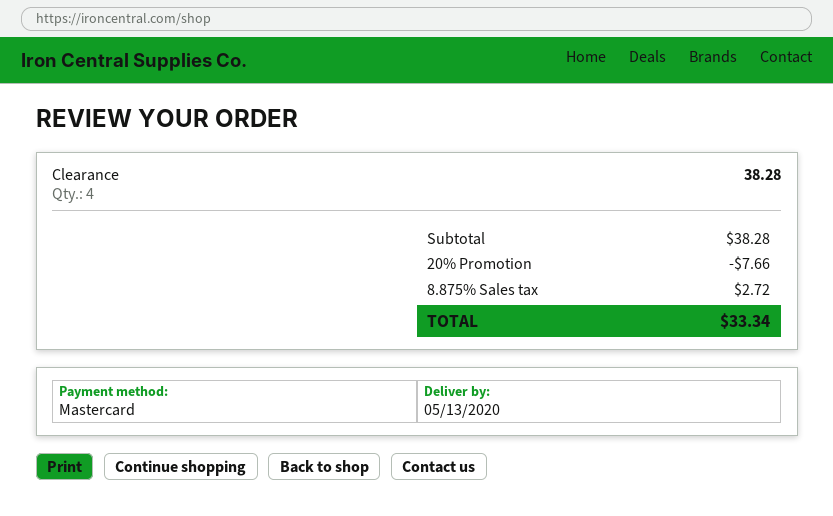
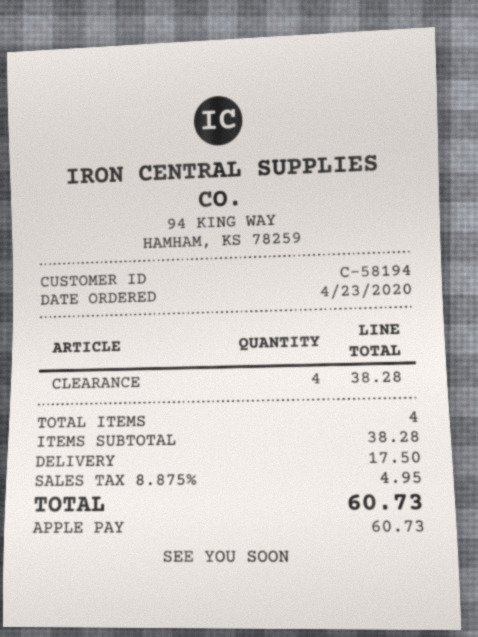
payment method: Mastercard -> Apple Pay
discount: 20% = 7.66 -> none
shipping: none -> 17.50
tax: 8.875% = 2.72 -> 8.875% = 4.95
total: 33.34 -> 60.73

